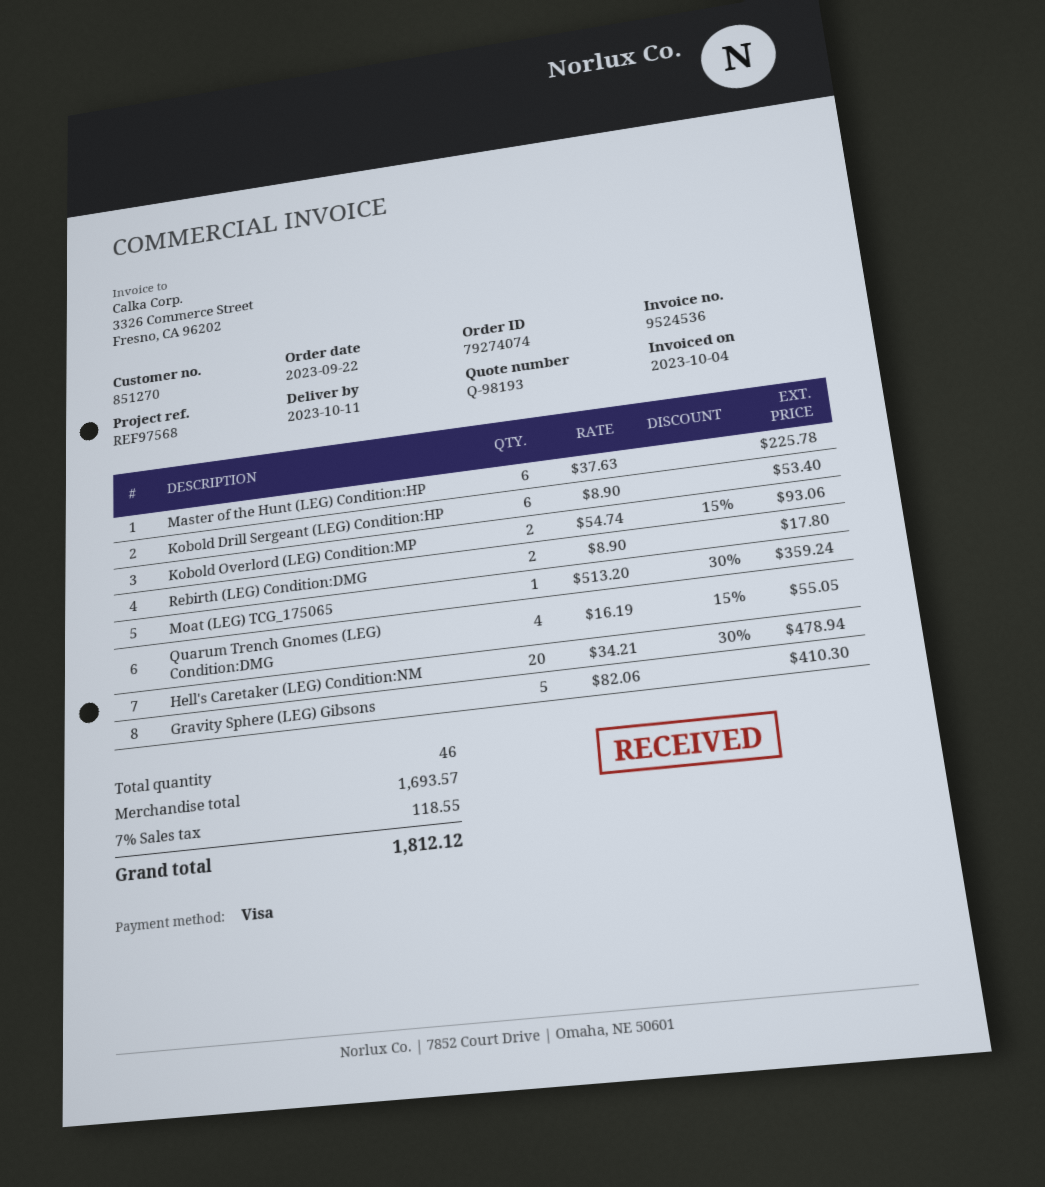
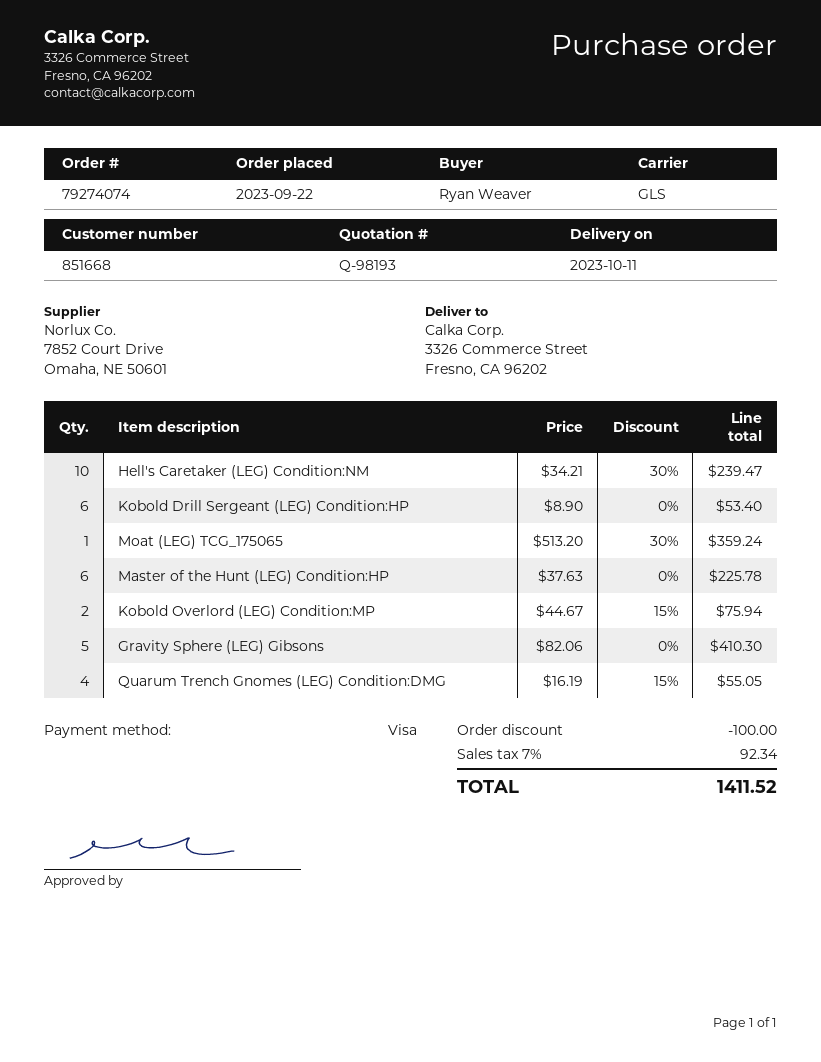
customer number: 851270 -> 851668
Kobold Overlord (LEG) Condition:MP: 2 x 54.74 - 15% = 93.06 -> 2 x 44.67 - 15% = 75.94
Rebirth (LEG) Condition:DMG: 2 x 8.90 = 17.80 -> none
Hell's Caretaker (LEG) Condition:NM: 20 x 34.21 - 30% = 478.94 -> 10 x 34.21 - 30% = 239.47
discount: none -> 100.00
tax: 7% = 118.55 -> 7% = 92.34
total: 1812.12 -> 1411.52

